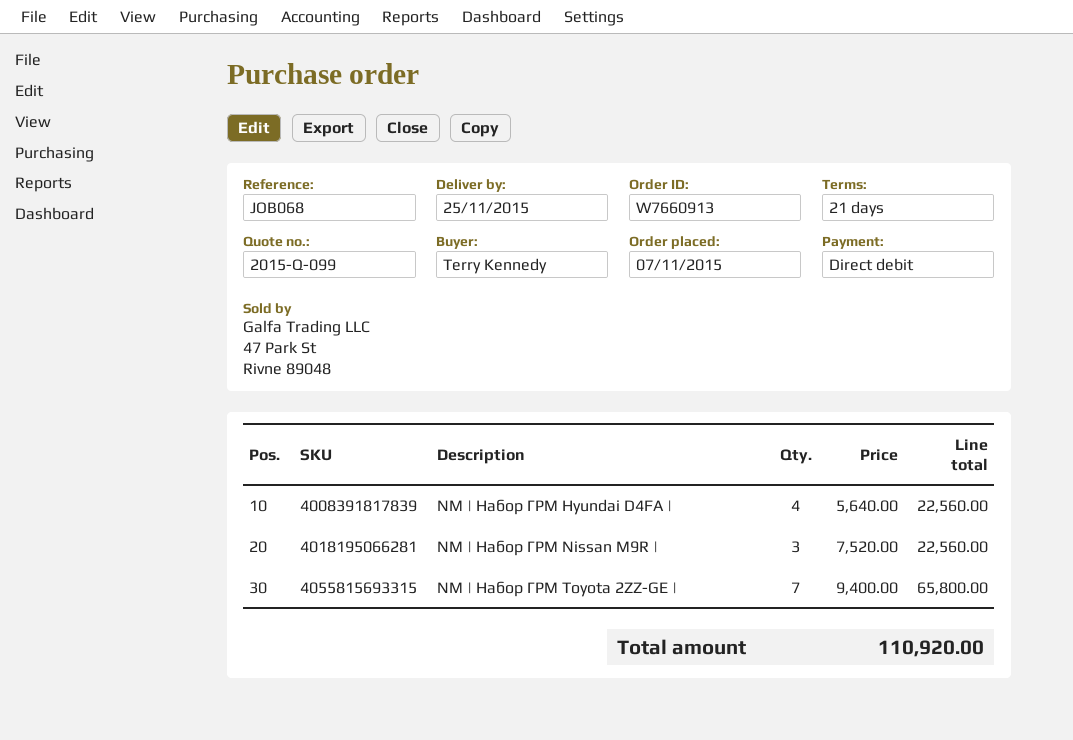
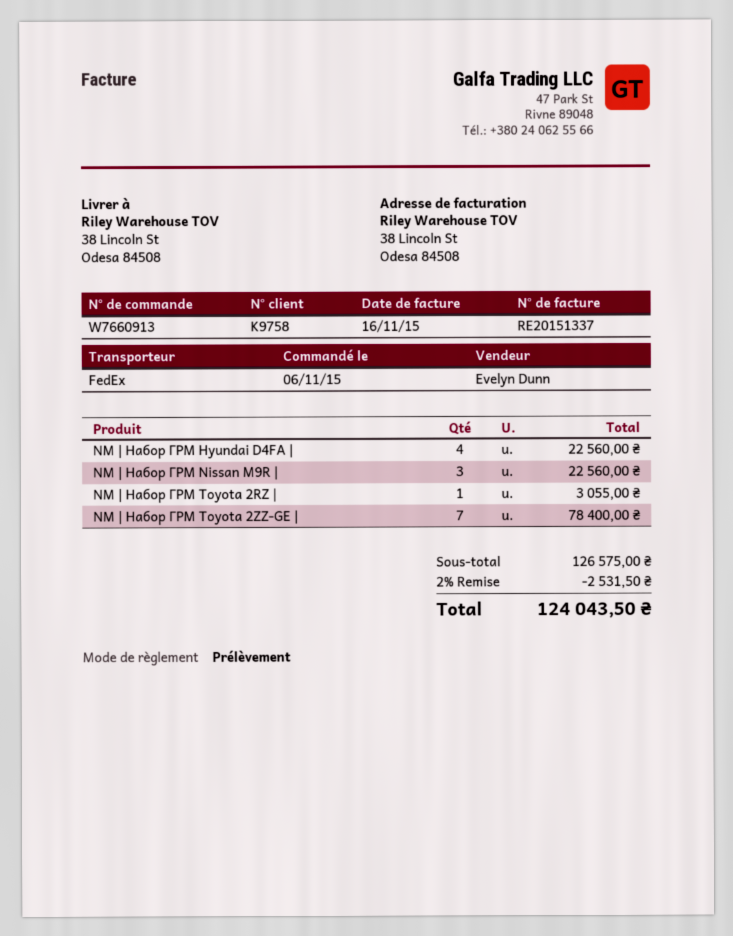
order date: 2015-11-07 -> 2015-11-06
NM | Набор ГРМ Toyota 2ZZ-GE |: 7 for 65800.00 -> 7 for 78400.00
NM | Набор ГРМ Toyota 2RZ |: none -> 1 for 3055.00
discount: none -> 2% = 2531.50
total: 110920.00 -> 124043.50

